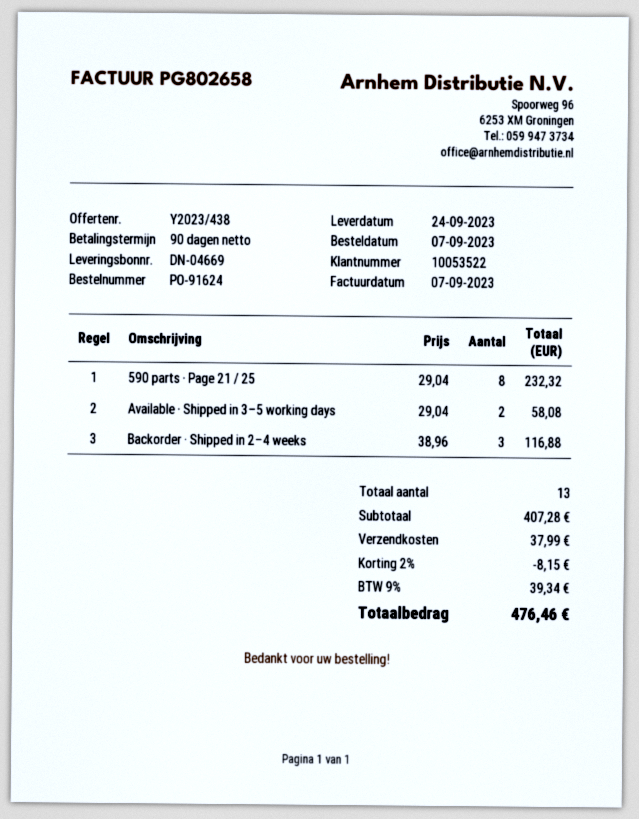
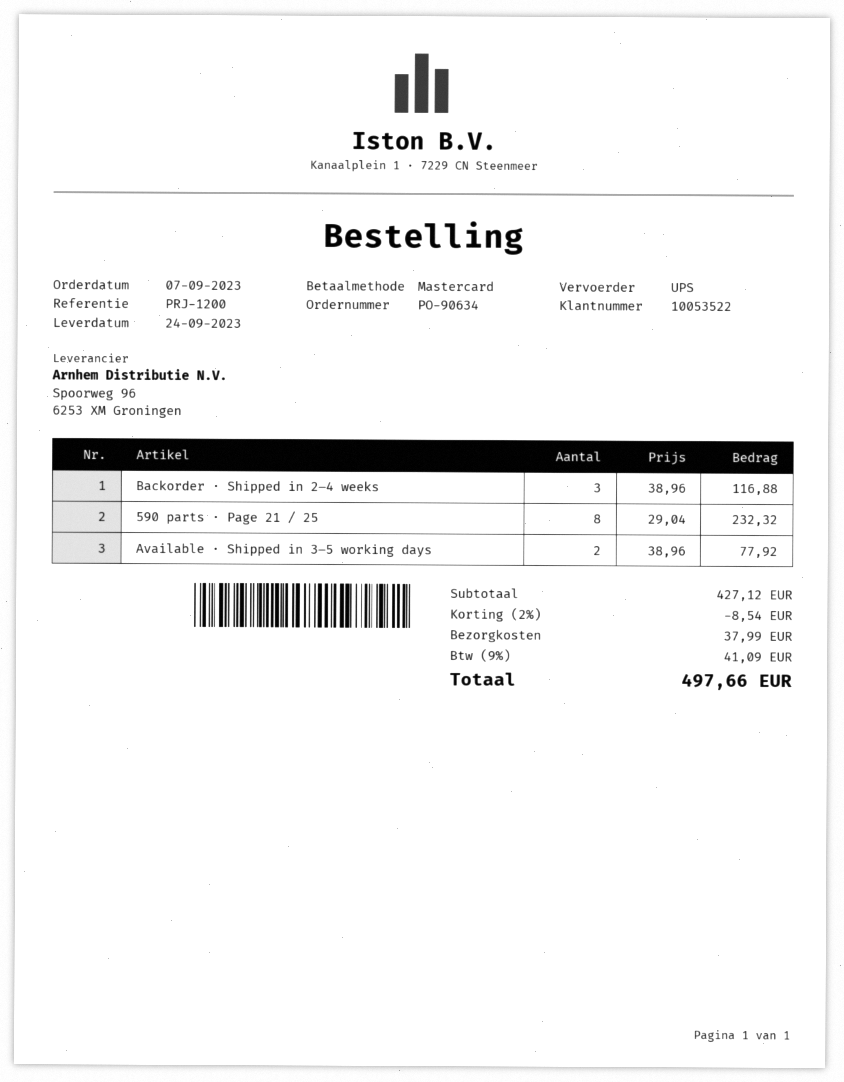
order number: PO-91624 -> PO-90634
Available · Shipped in 3–5 working days: 2 x 29.04 = 58.08 -> 2 x 38.96 = 77.92
subtotal: 407.28 -> 427.12
discount: 2% = 8.15 -> 2% = 8.54
tax: 9% = 39.34 -> 9% = 41.09
total: 476.46 -> 497.66

